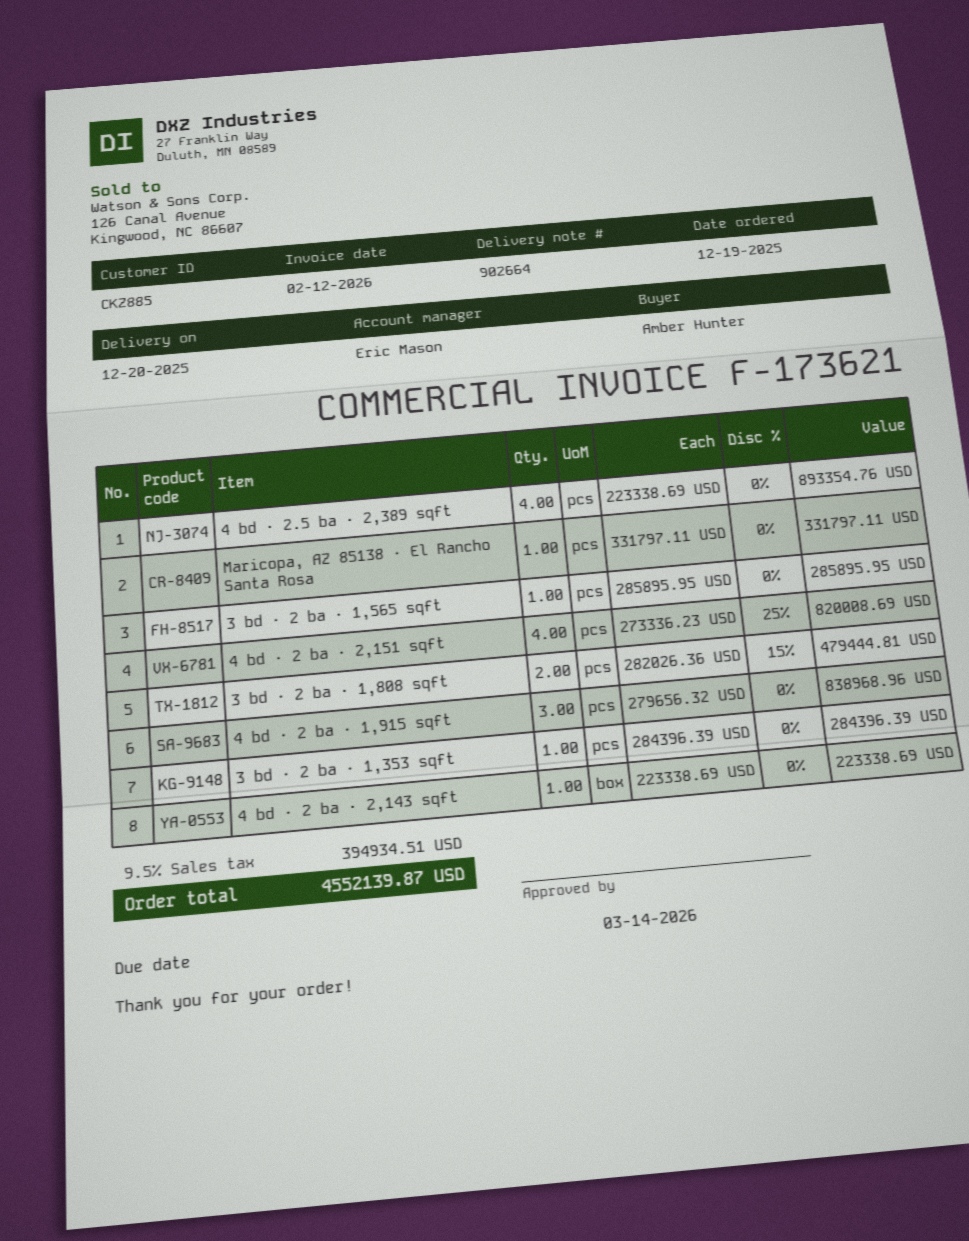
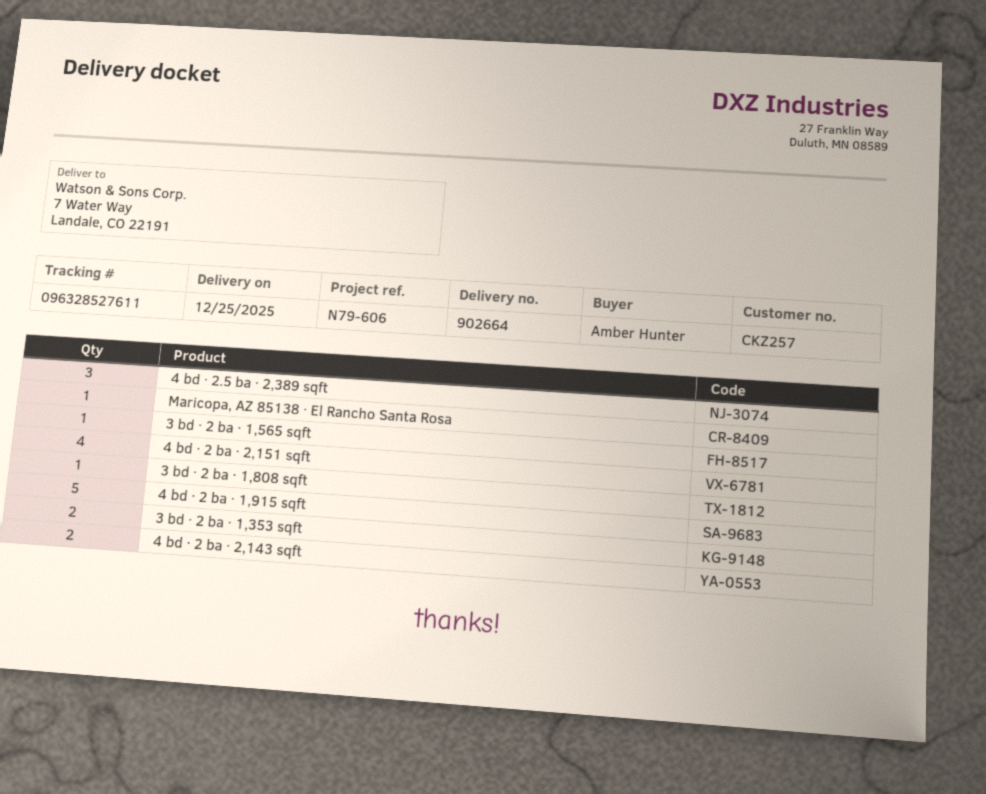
delivery date: 2025-12-20 -> 2025-12-25
customer number: CKZ885 -> CKZ257
4 bd · 2.5 ba · 2,389 sqft: 4 -> 3
3 bd · 2 ba · 1,808 sqft: 2 -> 1
4 bd · 2 ba · 1,915 sqft: 3 -> 5
3 bd · 2 ba · 1,353 sqft: 1 -> 2
4 bd · 2 ba · 2,143 sqft: 1 -> 2

